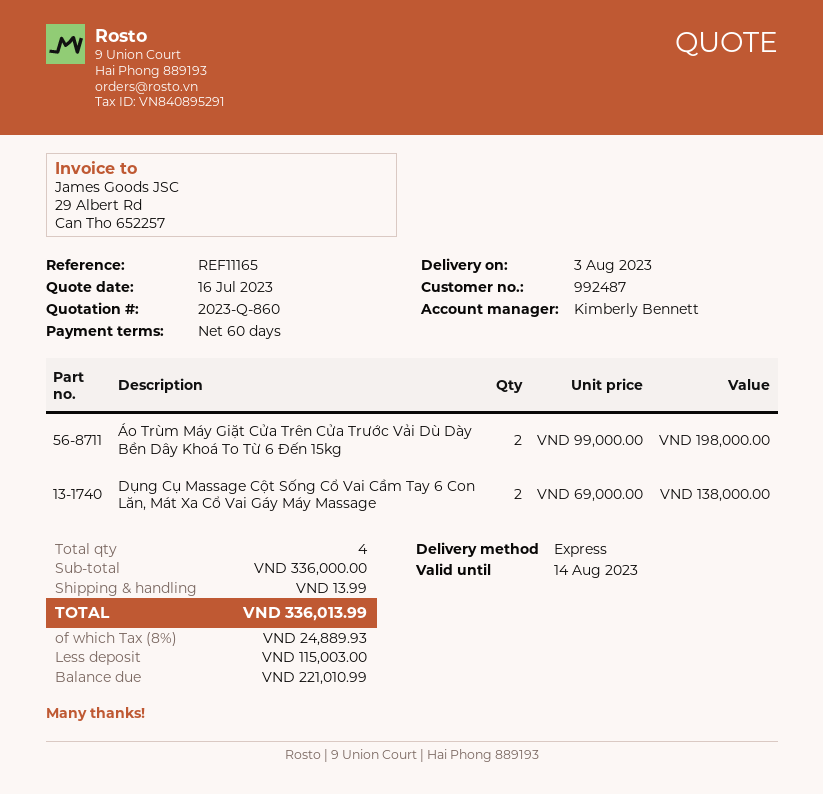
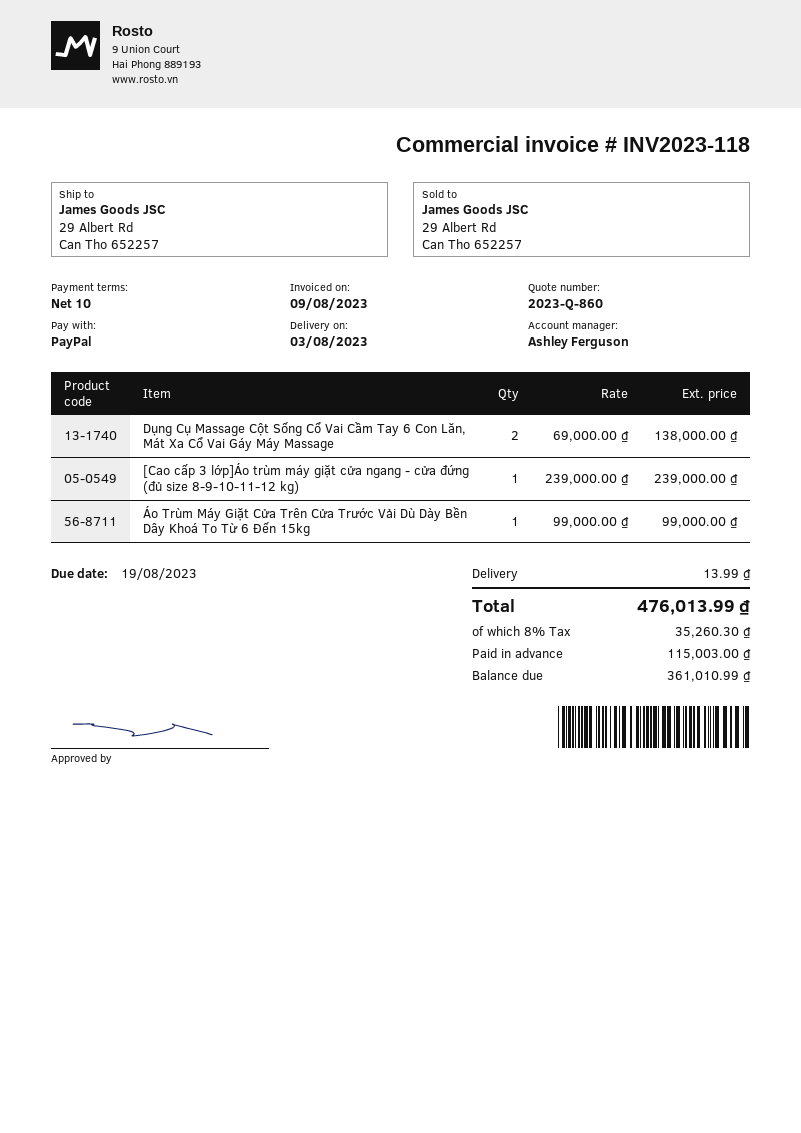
payment terms: 60 days -> 10 days
sales rep: Kimberly Bennett -> Ashley Ferguson
Áo Trùm Máy Giặt Cửa Trên Cửa Trước Vải Dù Dày Bền Dây Khoá To Từ 6 Đến 15kg: 2 x 99000.00 = 198000.00 -> 1 x 99000.00 = 99000.00
[Cao cấp 3 lớp]Áo trùm máy giặt cửa ngang - cửa đứng (đủ size 8-9-10-11-12 kg): none -> 1 x 239000.00 = 239000.00
tax: 8% = 24889.93 -> 8% = 35260.30
total: 336013.99 -> 476013.99
balance: 221010.99 -> 361010.99

